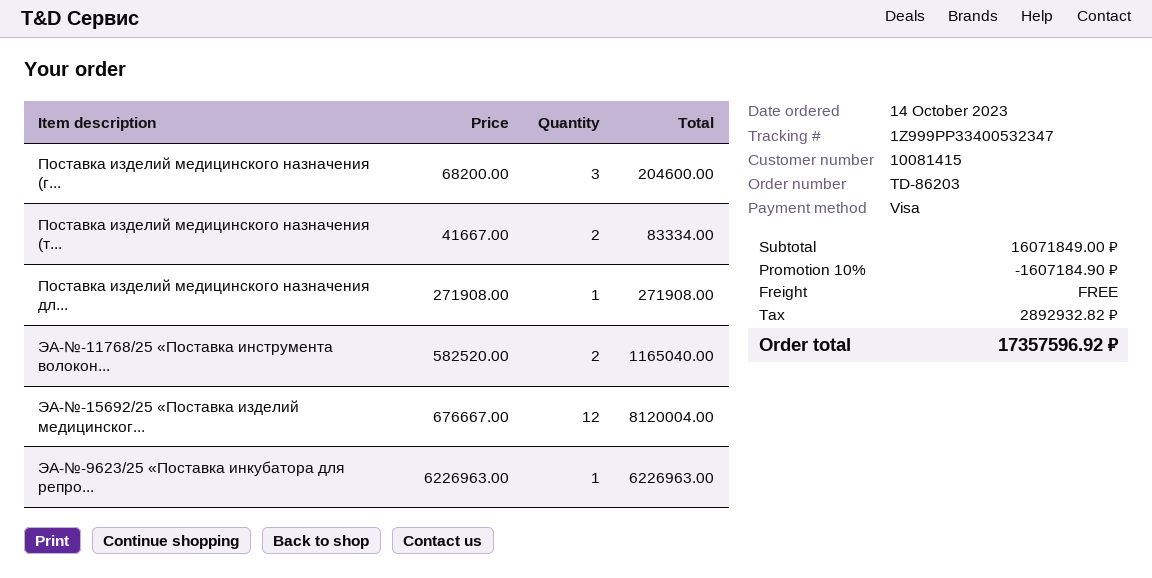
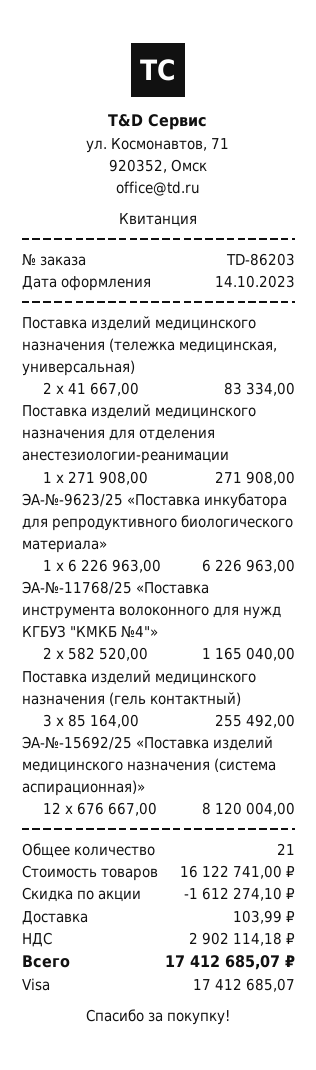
Поставка изделий медицинского назначения (г...: 3 x 68200.00 = 204600.00 -> 3 x 85164.00 = 255492.00
subtotal: 16071849.00 -> 16122741.00
discount: 1607184.90 -> 1612274.10
shipping: 0.00 -> 103.99
tax: 2892932.82 -> 2902114.18
total: 17357596.92 -> 17412685.07

